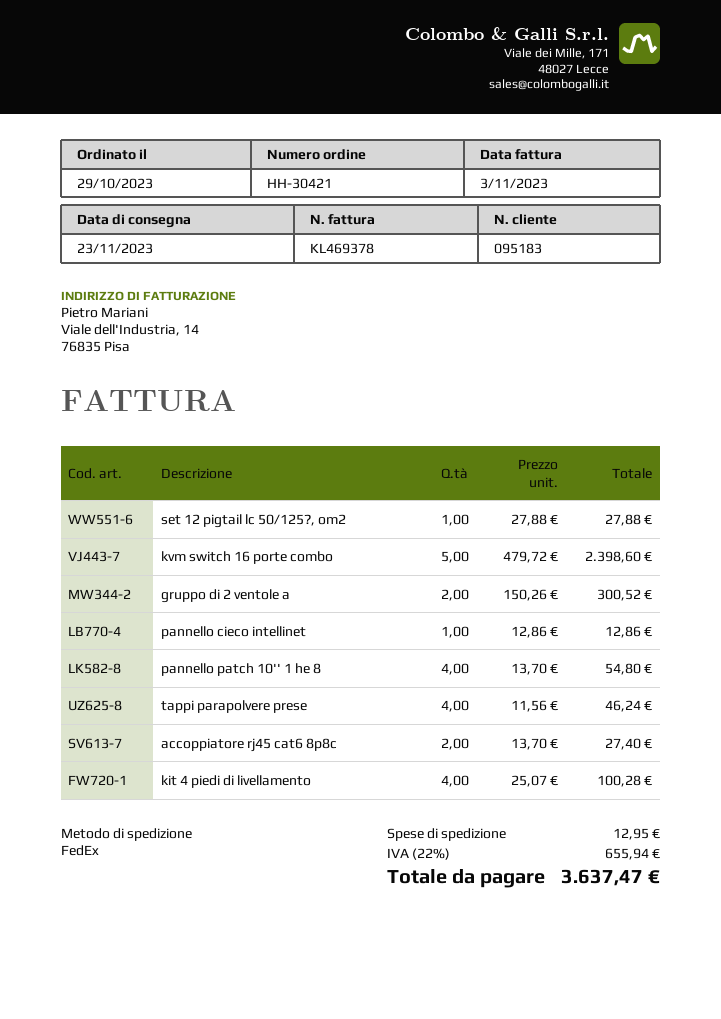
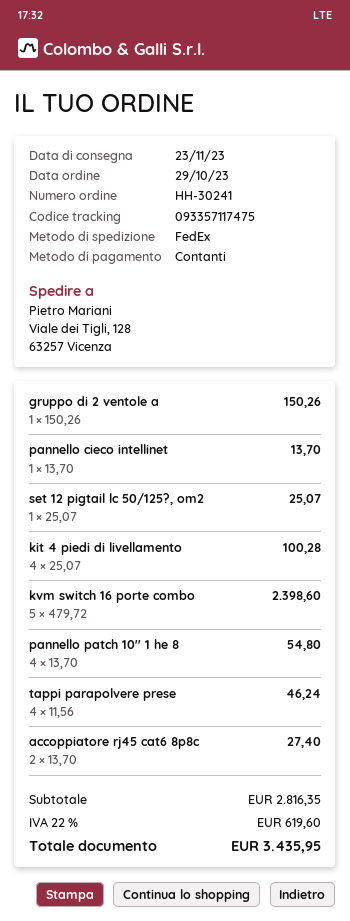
order number: HH-30421 -> HH-30241
set 12 pigtail lc 50/125?, om2: 1 x 27.88 = 27.88 -> 1 x 25.07 = 25.07
gruppo di 2 ventole a: 2 x 150.26 = 300.52 -> 1 x 150.26 = 150.26
pannello cieco intellinet: 1 x 12.86 = 12.86 -> 1 x 13.70 = 13.70
shipping: 12.95 -> none
tax: 22% = 655.94 -> 22% = 619.60
total: 3637.47 -> 3435.95

